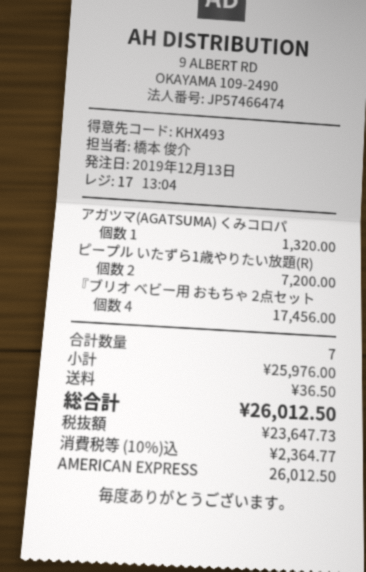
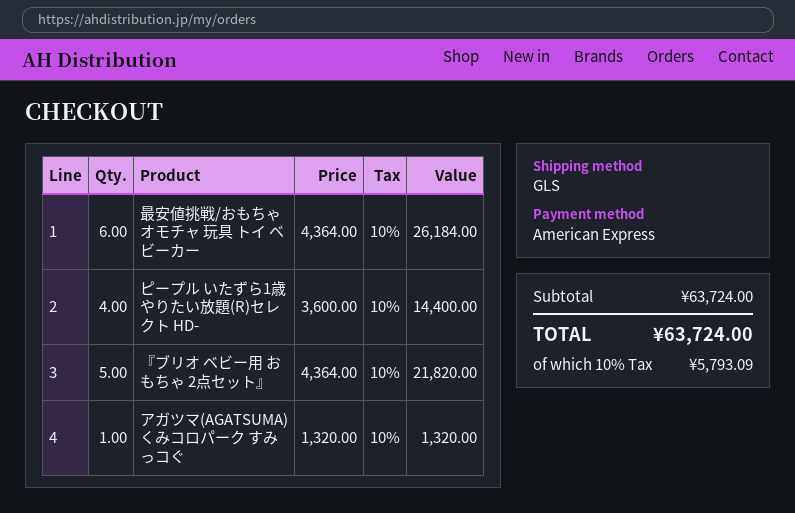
ピープル いたずら1歳やりたい放題(R): 2 for 7200.00 -> 4 for 14400.00
『ブリオ ベビー用 おもちゃ 2点セット: 4 for 17456.00 -> 5 for 21820.00
最安値挑戦/おもちゃ オモチャ 玩具 トイ ベビーカー: none -> 6 for 26184.00
subtotal: 25976.00 -> 63724.00
shipping: 36.50 -> none
tax: 10% = 2364.77 -> 10% = 5793.09
total: 26012.50 -> 63724.00

